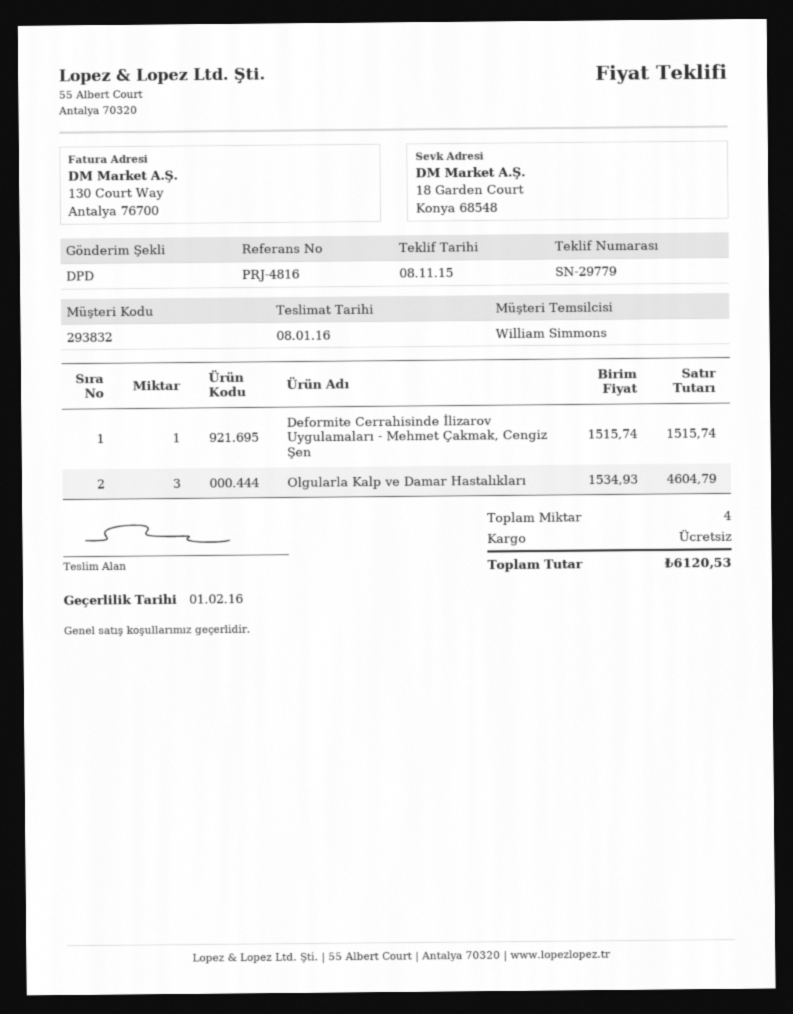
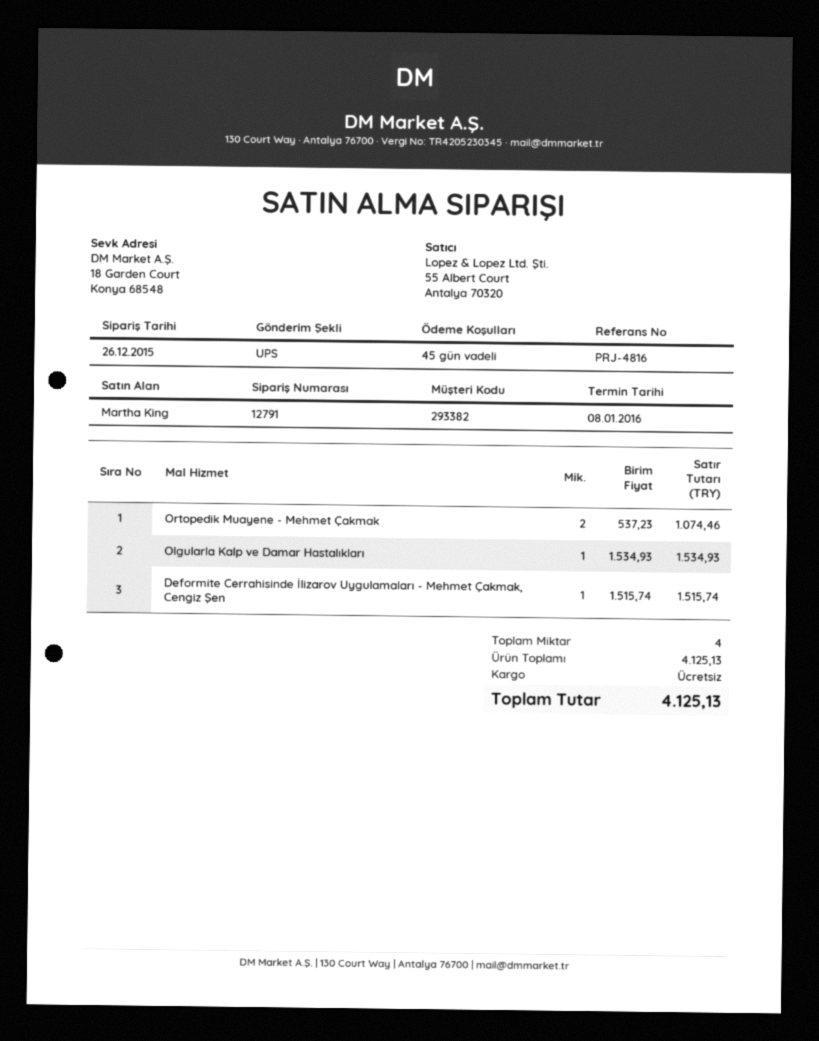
customer number: 293832 -> 293382
shipping method: DPD -> UPS
Olgularla Kalp ve Damar Hastalıkları: 3 x 1534.93 = 4604.79 -> 1 x 1534.93 = 1534.93
Ortopedik Muayene - Mehmet Çakmak: none -> 2 x 537.23 = 1074.46
total: 6120.53 -> 4125.13

